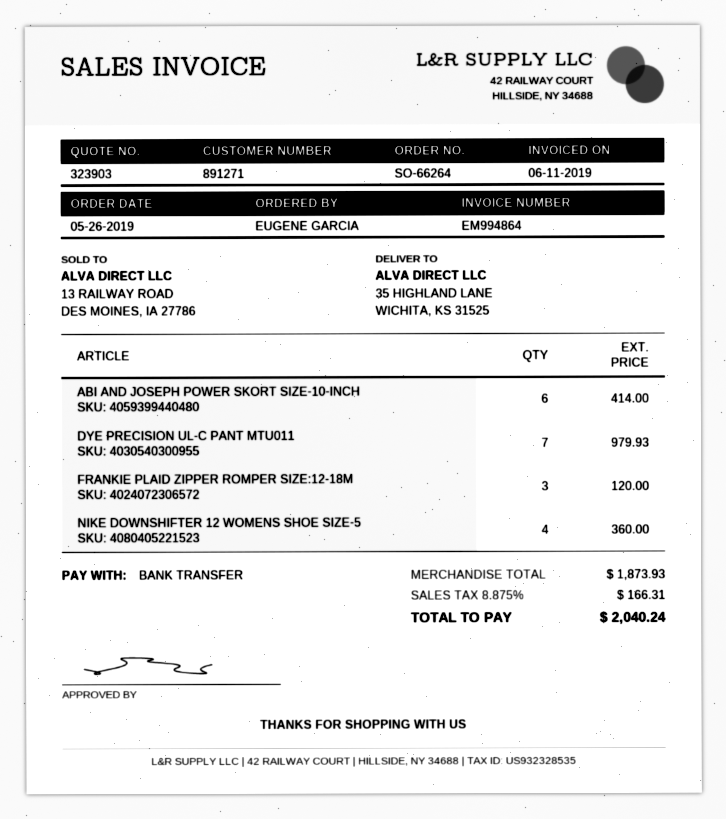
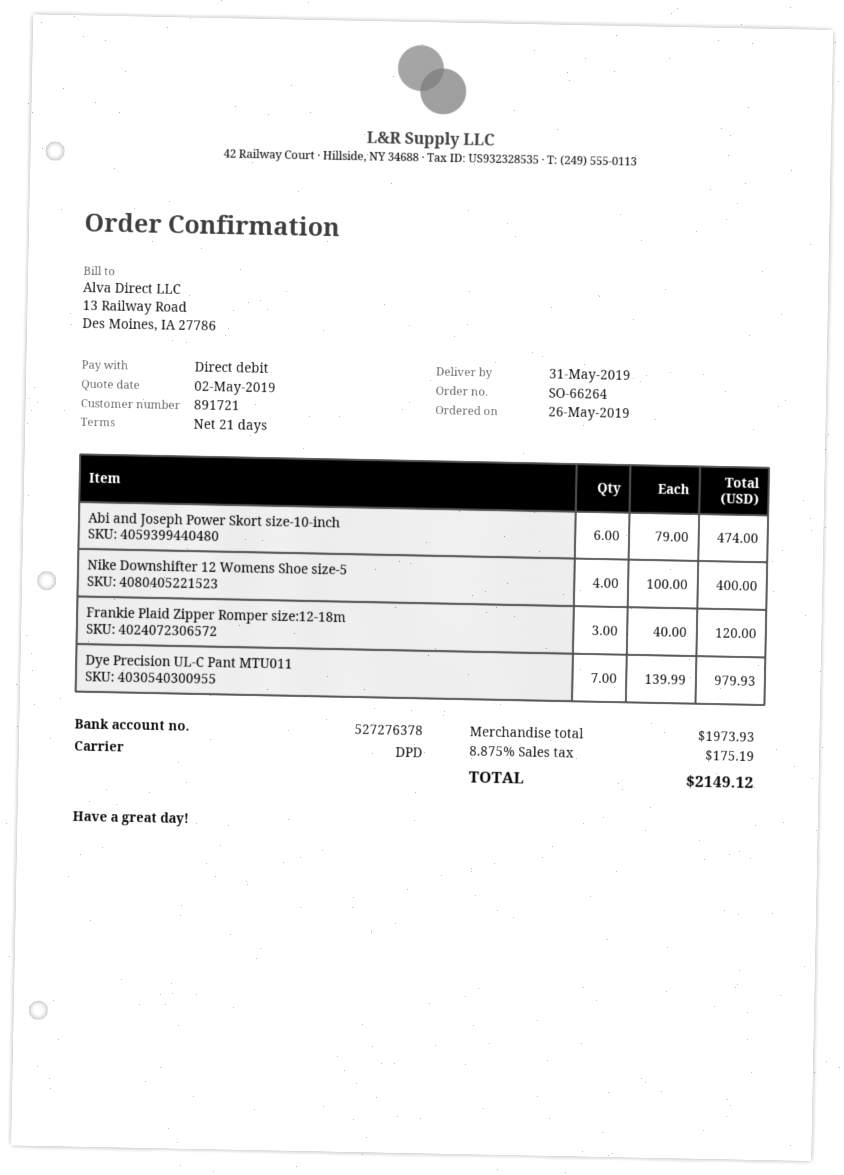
customer number: 891271 -> 891721
payment method: bank transfer -> direct debit
ABI AND JOSEPH POWER SKORT SIZE-10-INCH: 6 for 414.00 -> 6 for 474.00
NIKE DOWNSHIFTER 12 WOMENS SHOE SIZE-5: 4 for 360.00 -> 4 for 400.00
subtotal: 1873.93 -> 1973.93
tax: 8.875% = 166.31 -> 8.875% = 175.19
total: 2040.24 -> 2149.12

